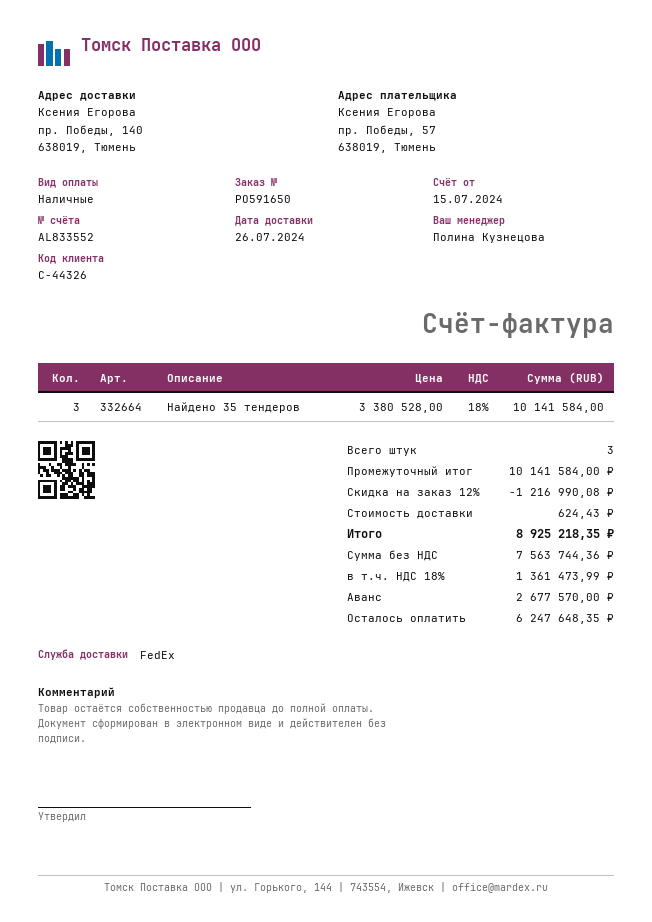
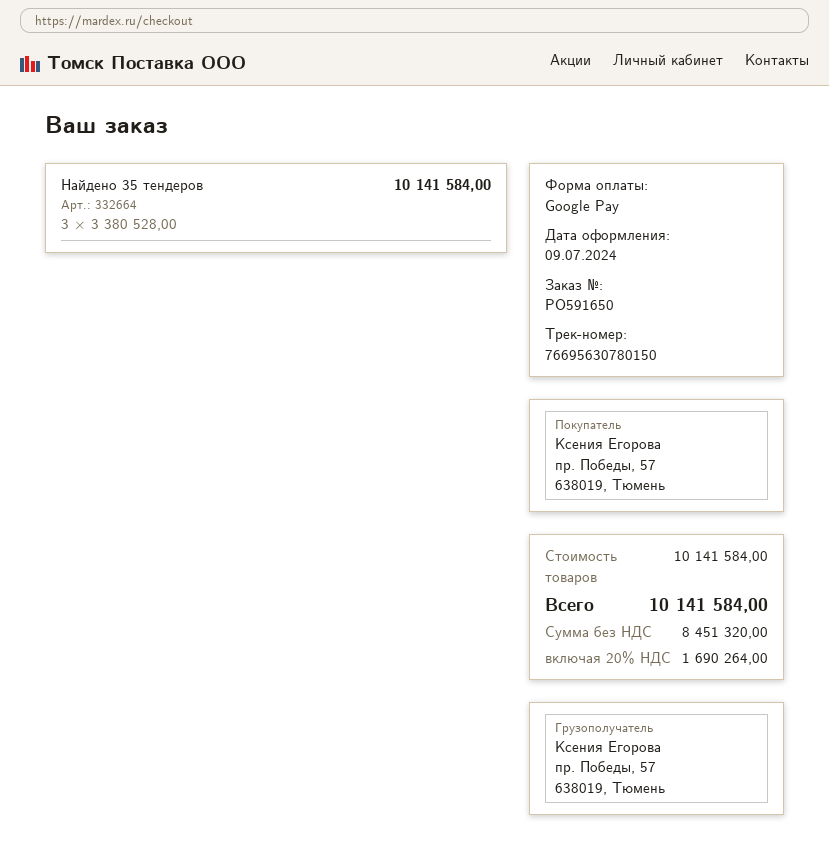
payment method: cash -> Google Pay
ship to: пр. Победы, 140, 638019, Тюмень -> пр. Победы, 57, 638019, Тюмень
discount: 12% = 1216990.08 -> none
shipping: 624.43 -> none
net: 7563744.36 -> 8451320.00
tax: 18% = 1361473.99 -> 20% = 1690264.00
total: 8925218.35 -> 10141584.00

